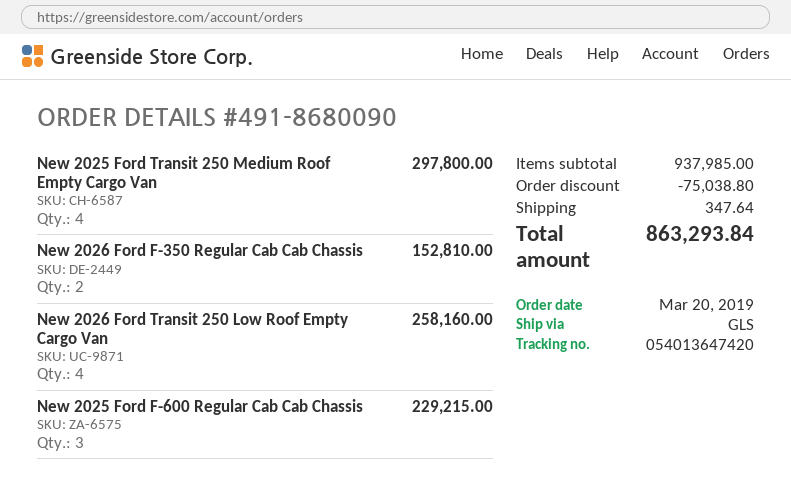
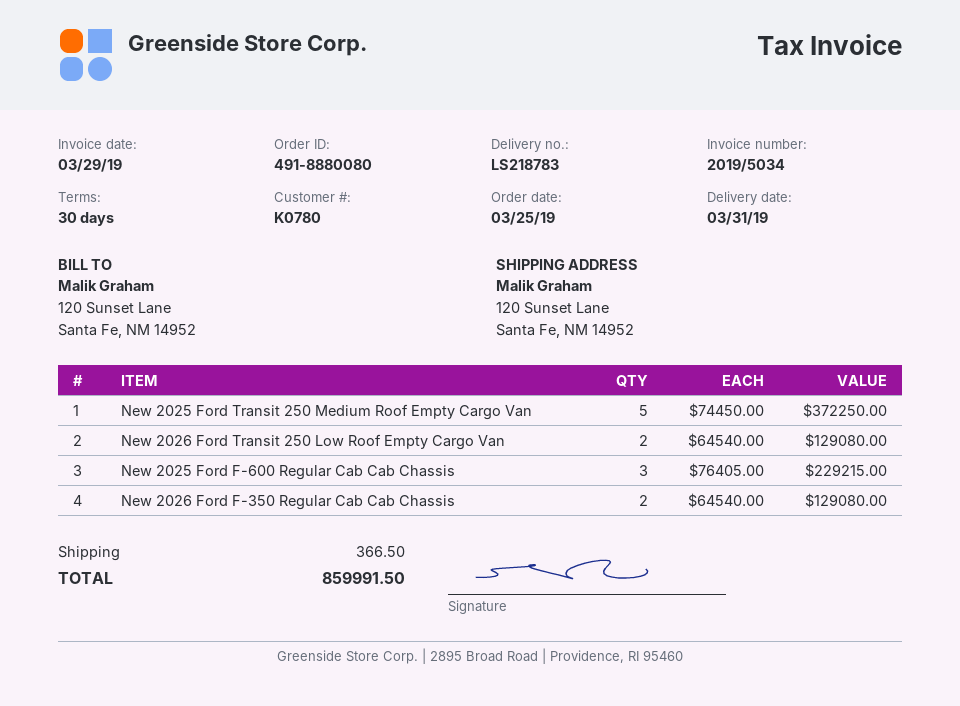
order number: 491-8680090 -> 491-8880080
order date: 2019-03-20 -> 2019-03-25
New 2025 Ford Transit 250 Medium Roof Empty Cargo Van: 4 for 297800.00 -> 5 for 372250.00
New 2026 Ford F-350 Regular Cab Cab Chassis: 2 for 152810.00 -> 2 for 129080.00
New 2026 Ford Transit 250 Low Roof Empty Cargo Van: 4 for 258160.00 -> 2 for 129080.00
discount: 75038.80 -> none
shipping: 347.64 -> 366.50
total: 863293.84 -> 859991.50

